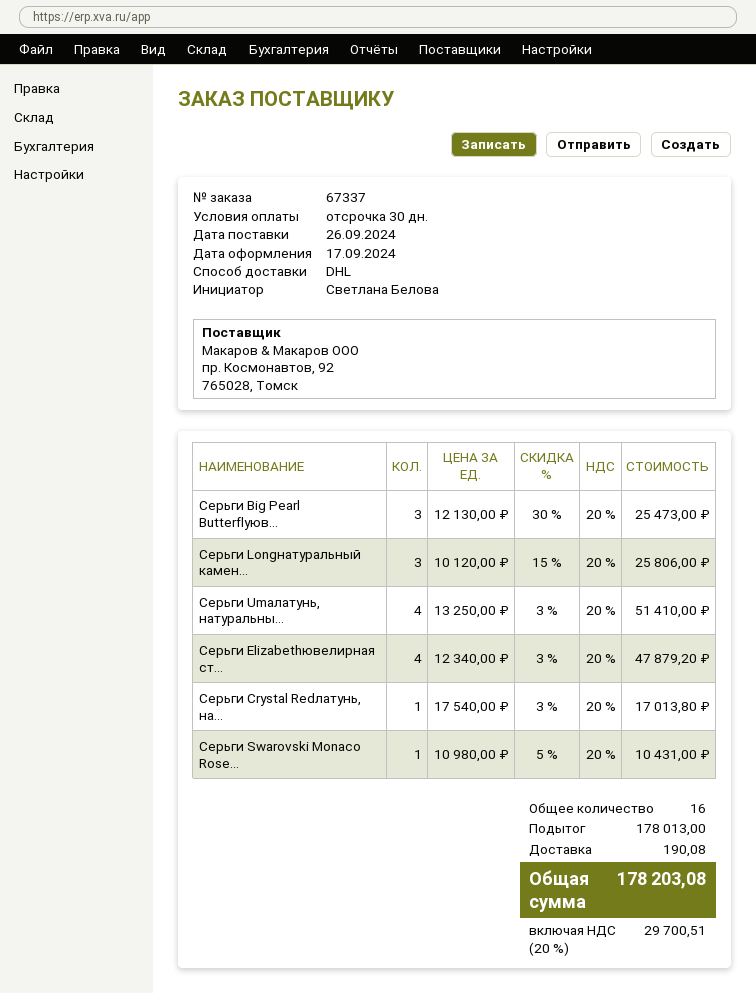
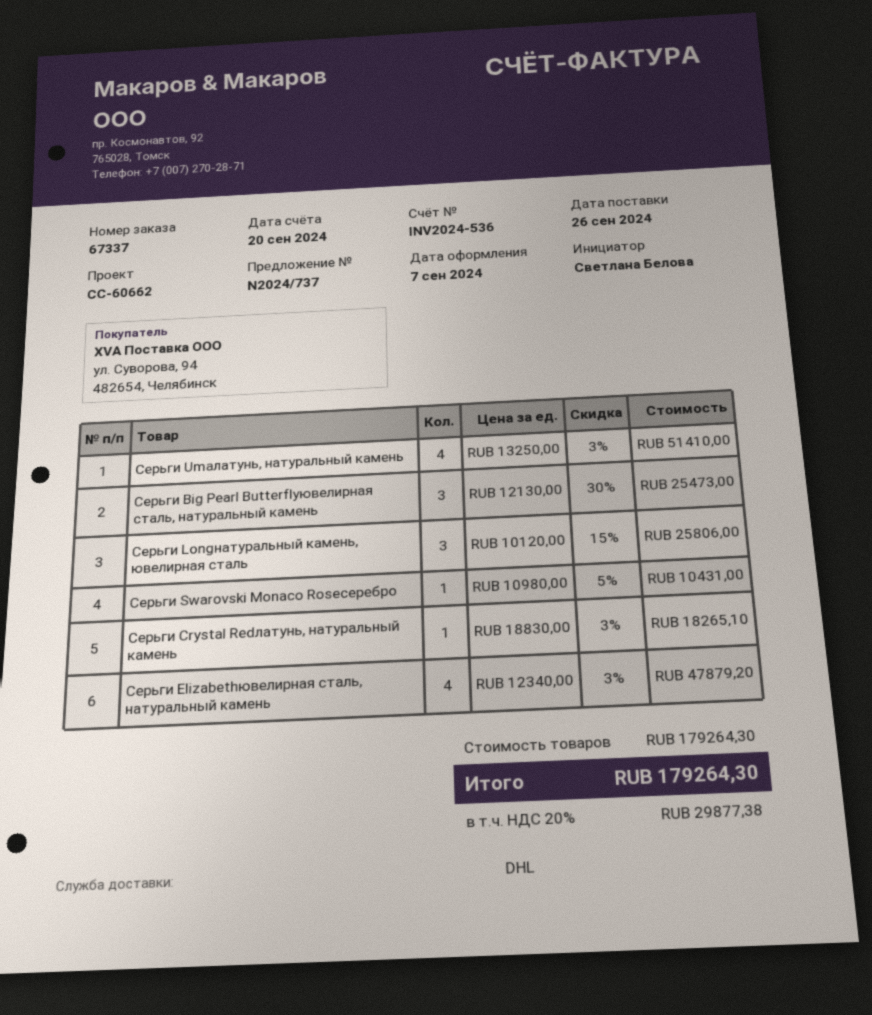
order date: 2024-09-17 -> 2024-09-07
Серьги Crystal Redлатунь, на...: 1 x 17540.00 - 3% = 17013.80 -> 1 x 18830.00 - 3% = 18265.10
subtotal: 178013.00 -> 179264.30
shipping: 190.08 -> none
tax: 20% = 29700.51 -> 20% = 29877.38
total: 178203.08 -> 179264.30

